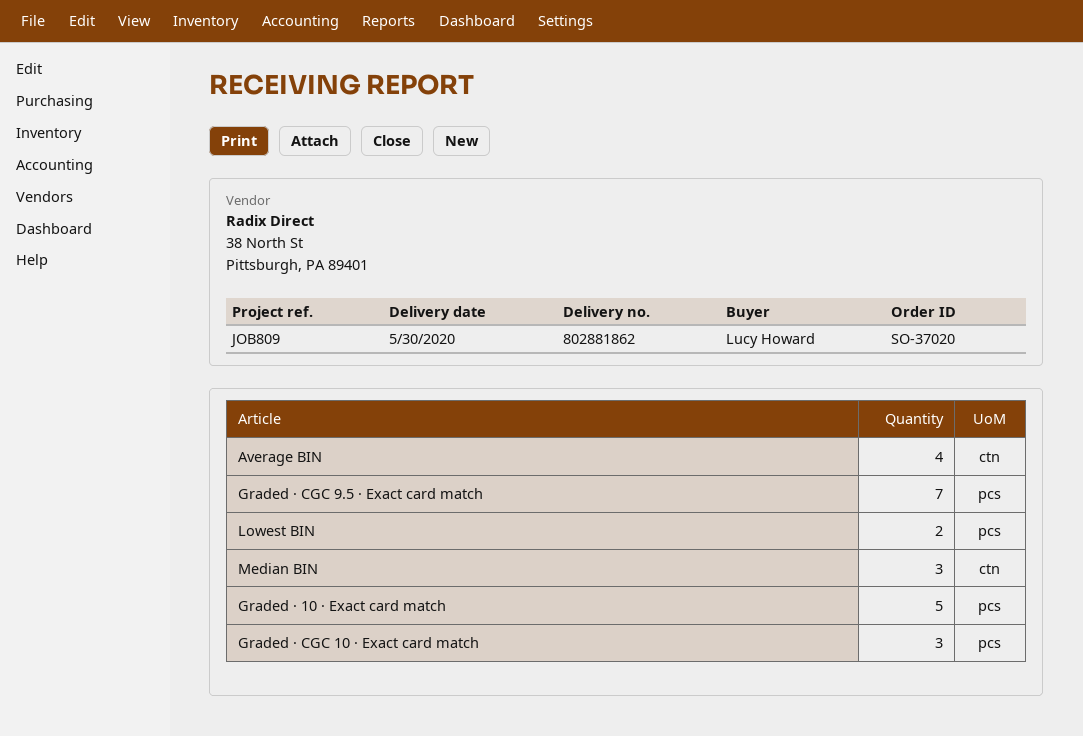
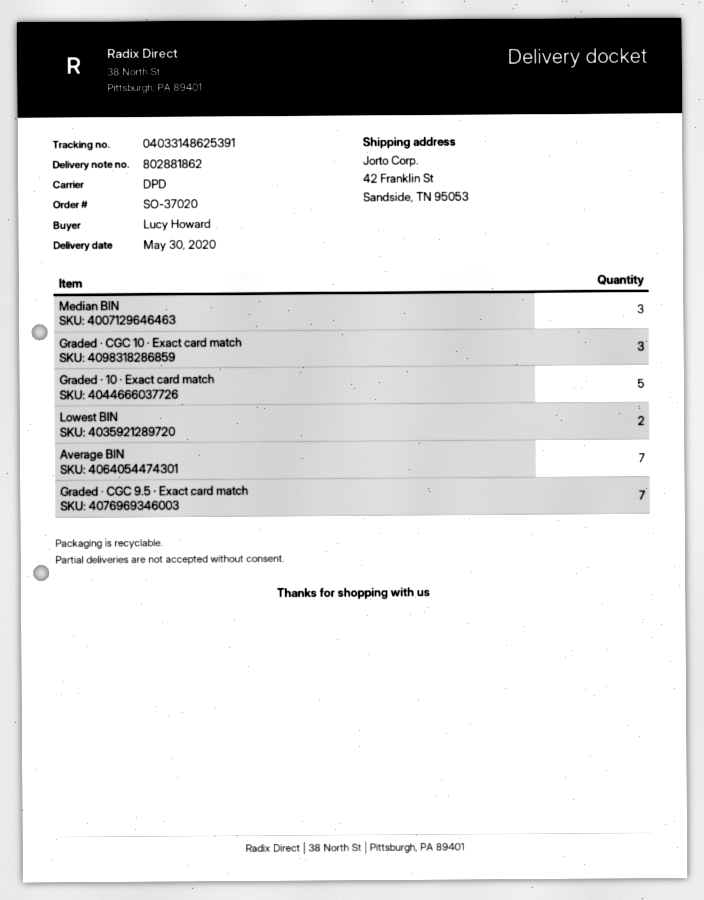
Average BIN: 4 -> 7

